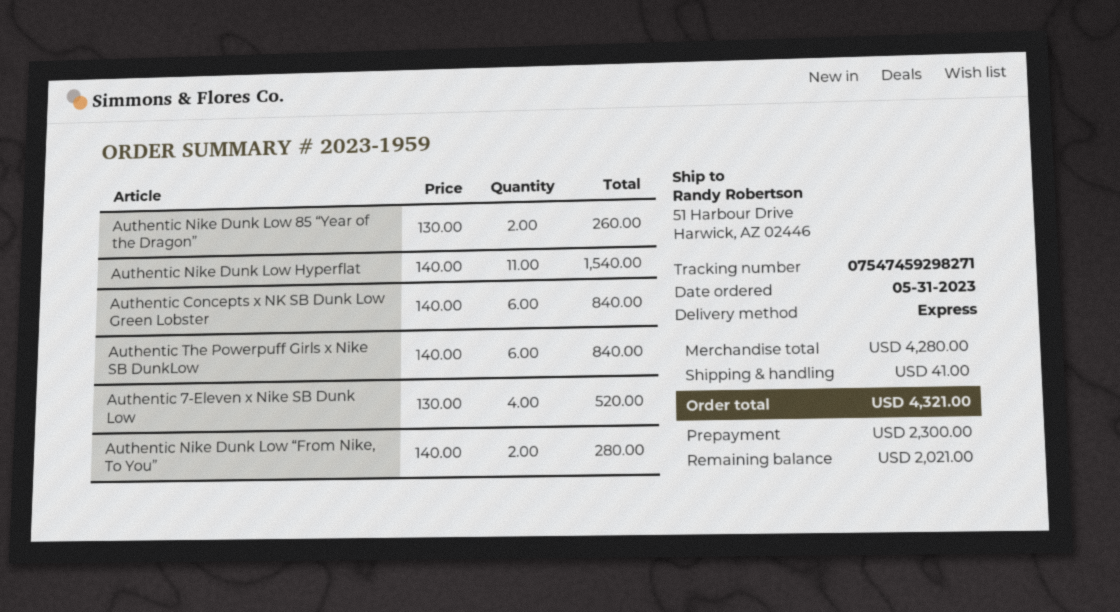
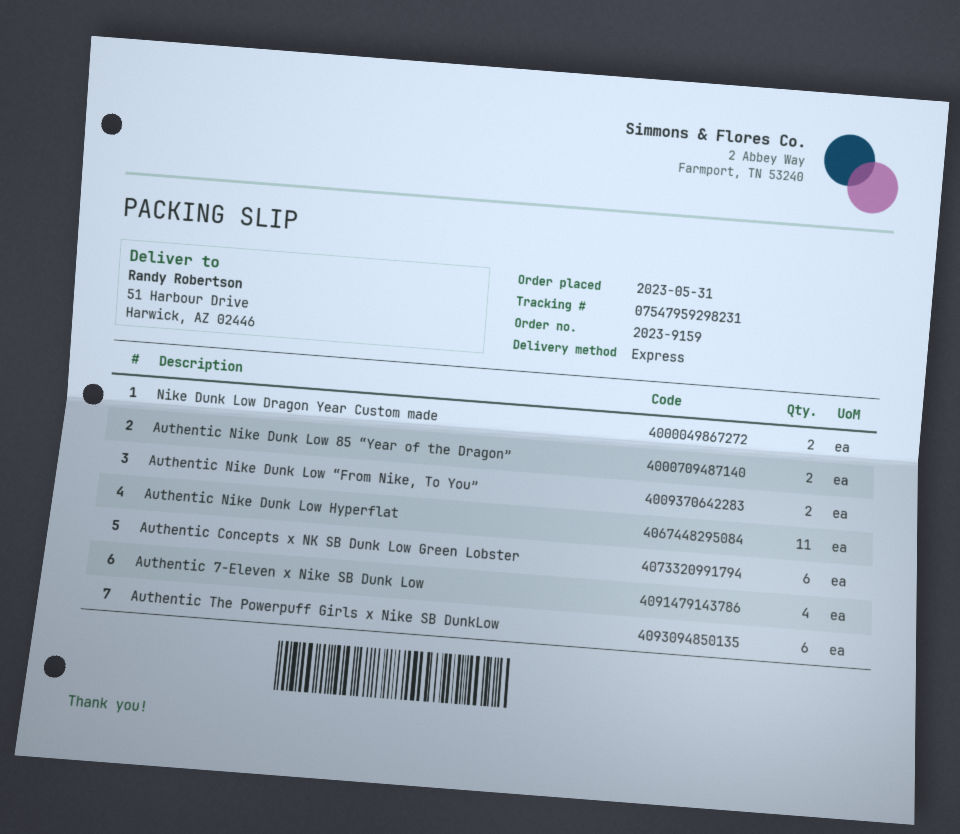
order number: 2023-1959 -> 2023-9159
tracking number: 07547459298271 -> 07547959298231
Nike Dunk Low Dragon Year Custom made: none -> 2

